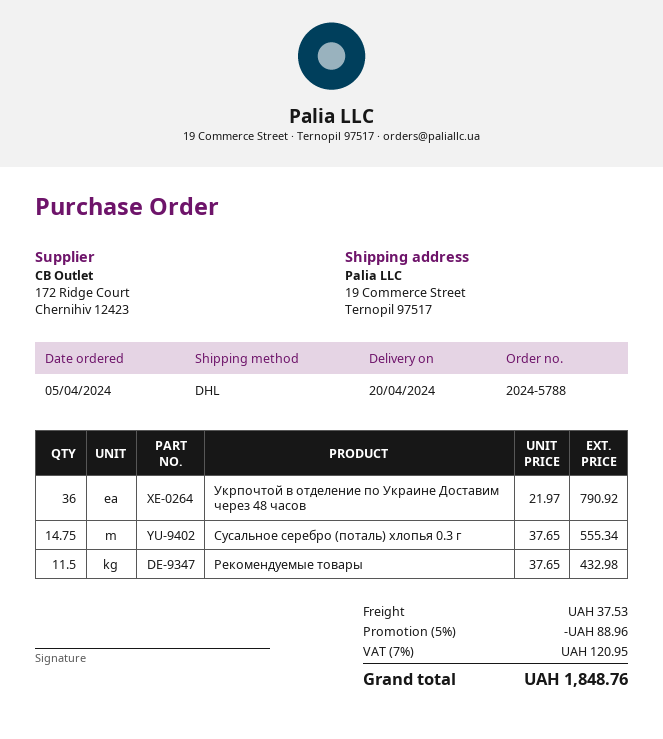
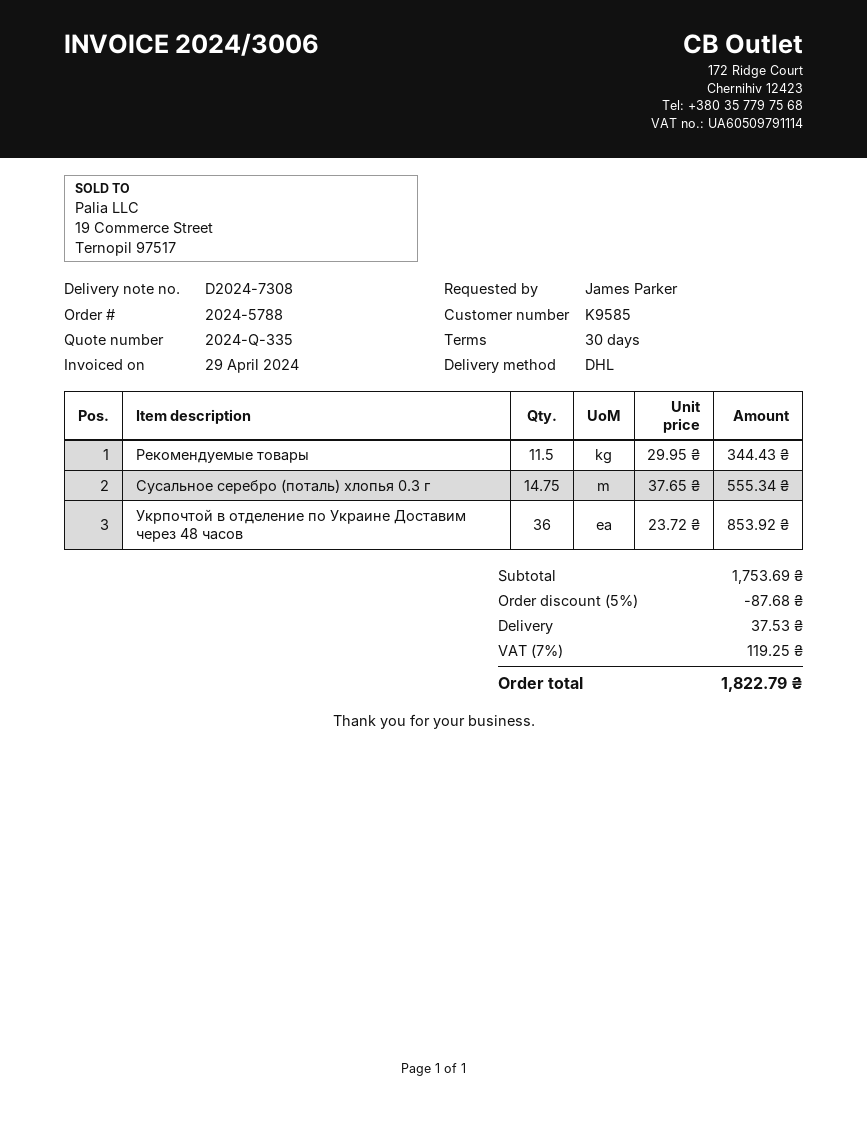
Укрпочтой в отделение по Украине Доставим через 48 часов: 36 x 21.97 = 790.92 -> 36 x 23.72 = 853.92
Рекомендуемые товары: 11.5 x 37.65 = 432.98 -> 11.5 x 29.95 = 344.43
discount: 5% = 88.96 -> 5% = 87.68
tax: 7% = 120.95 -> 7% = 119.25
total: 1848.76 -> 1822.79

